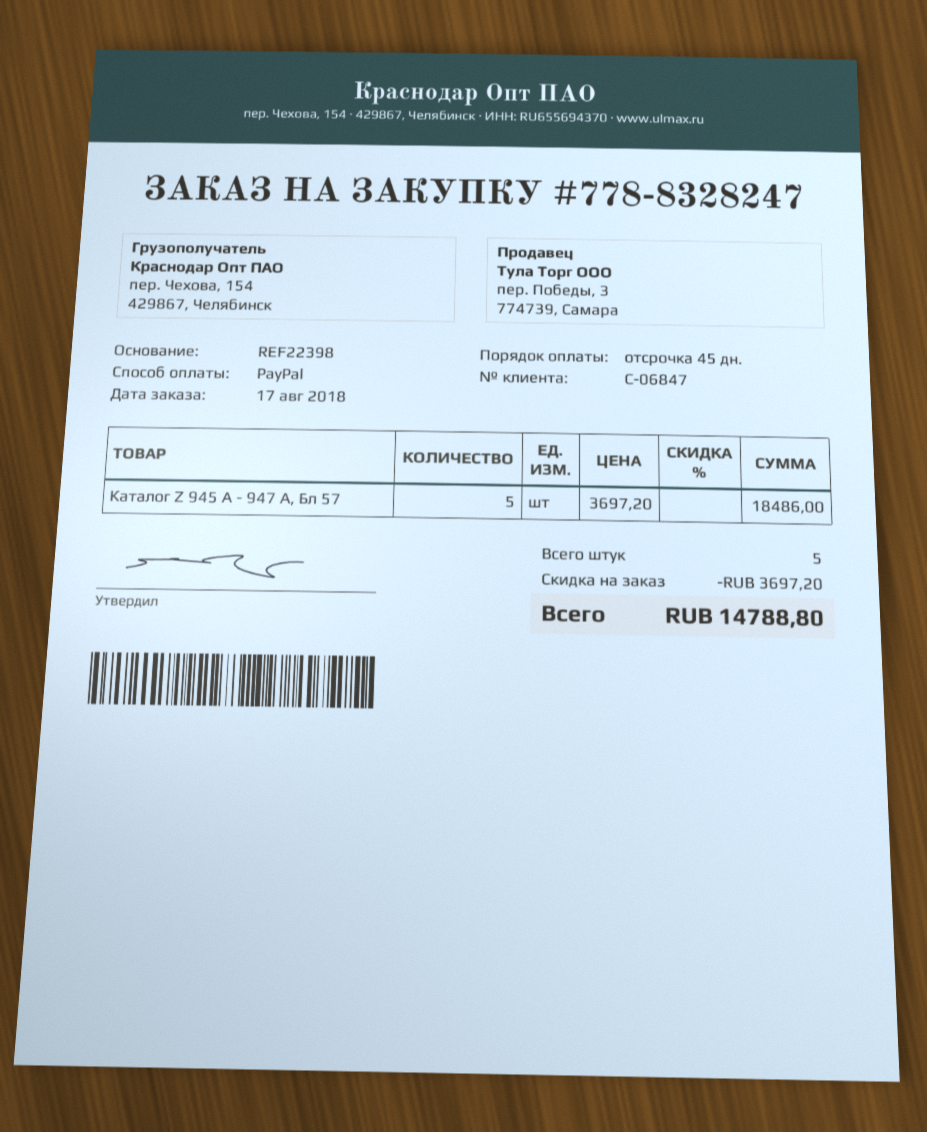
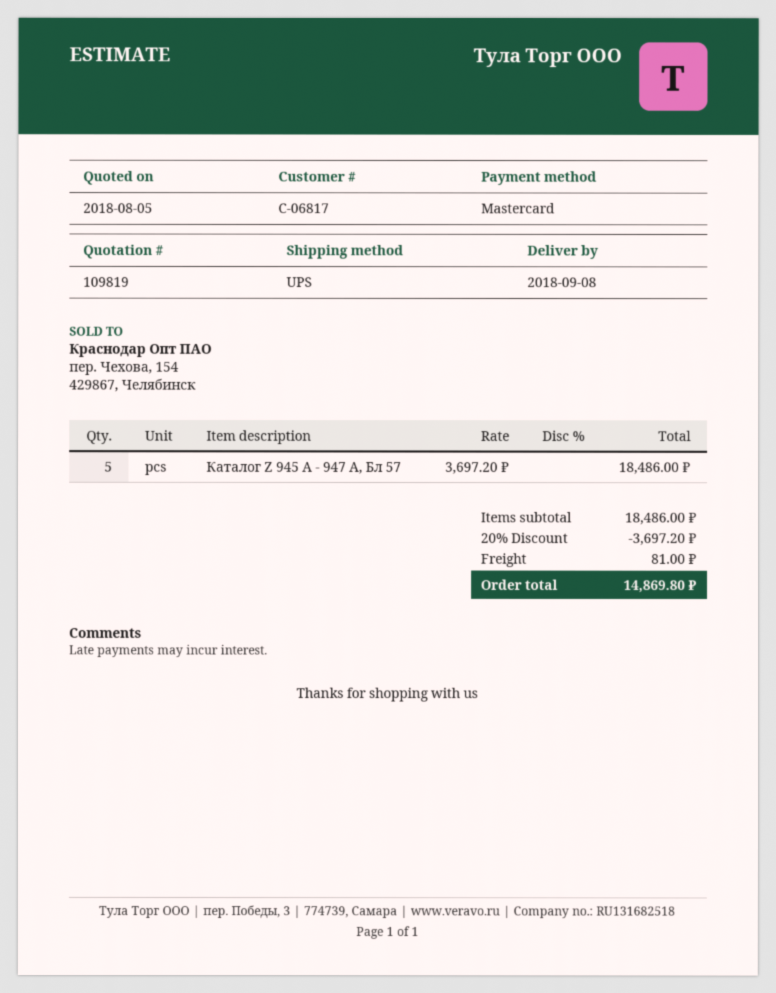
customer number: C-06847 -> C-06817
payment method: PayPal -> Mastercard
shipping: none -> 81.00
total: 14788.80 -> 14869.80

